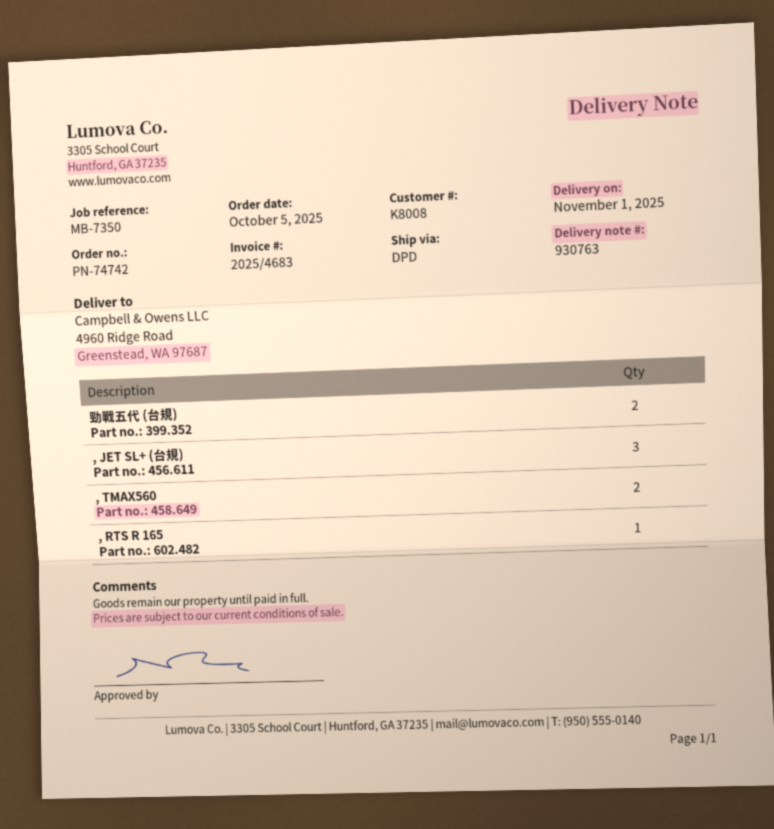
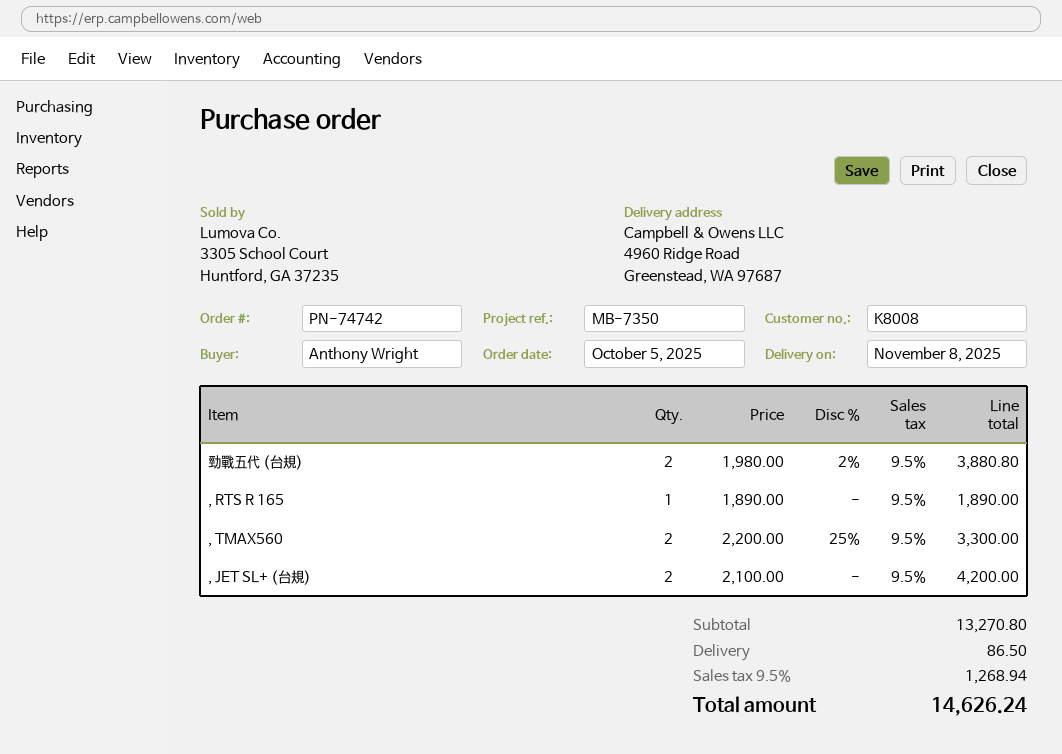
delivery date: 2025-11-01 -> 2025-11-08
, JET SL+ (台規): 3 -> 2

